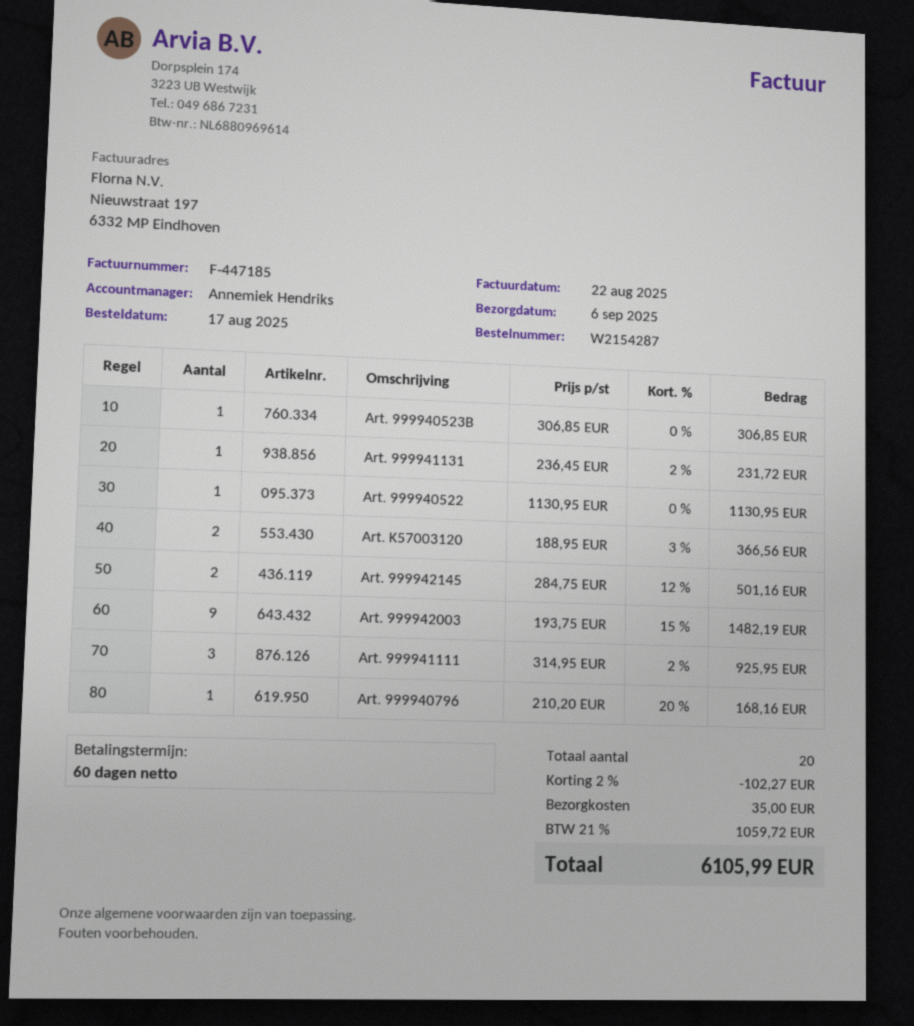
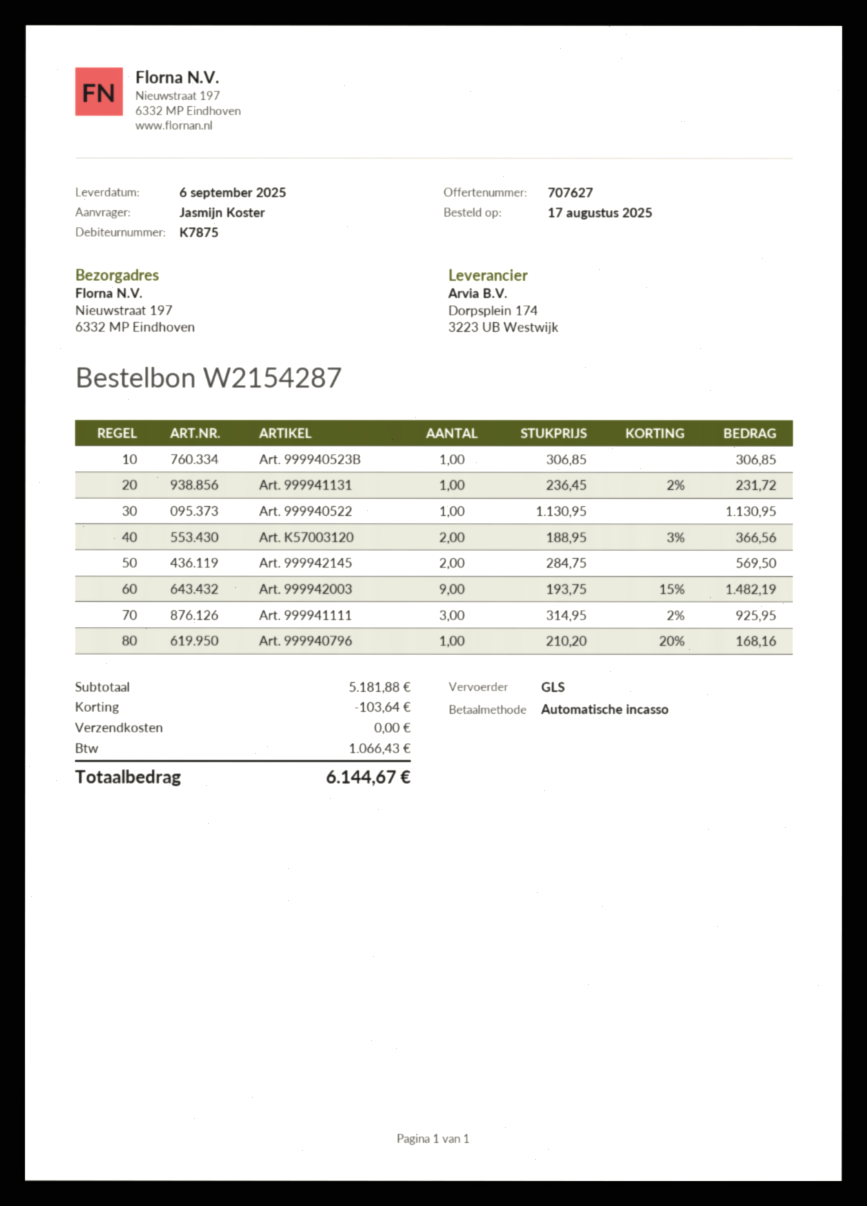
Art. 999942145: 2 x 284.75 - 12% = 501.16 -> 2 x 284.75 = 569.50
discount: 102.27 -> 103.64
shipping: 35.00 -> 0.00
tax: 1059.72 -> 1066.43
total: 6105.99 -> 6144.67

